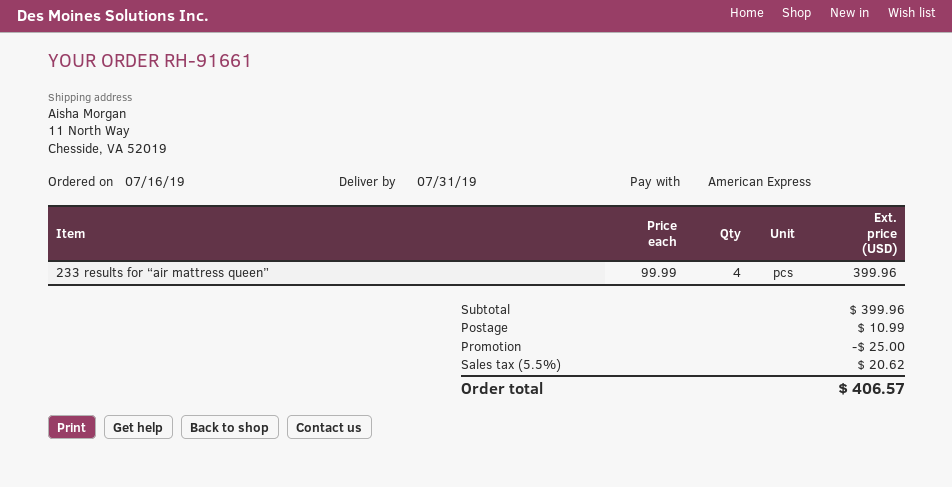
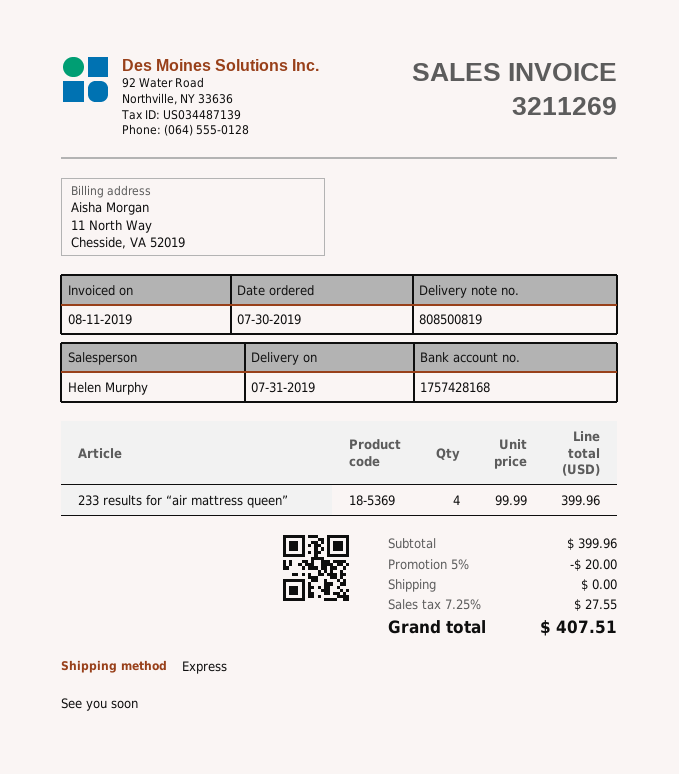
order date: 2019-07-16 -> 2019-07-30
discount: 25.00 -> 20.00
shipping: 10.99 -> 0.00
tax: 5.5% = 20.62 -> 7.25% = 27.55
total: 406.57 -> 407.51

